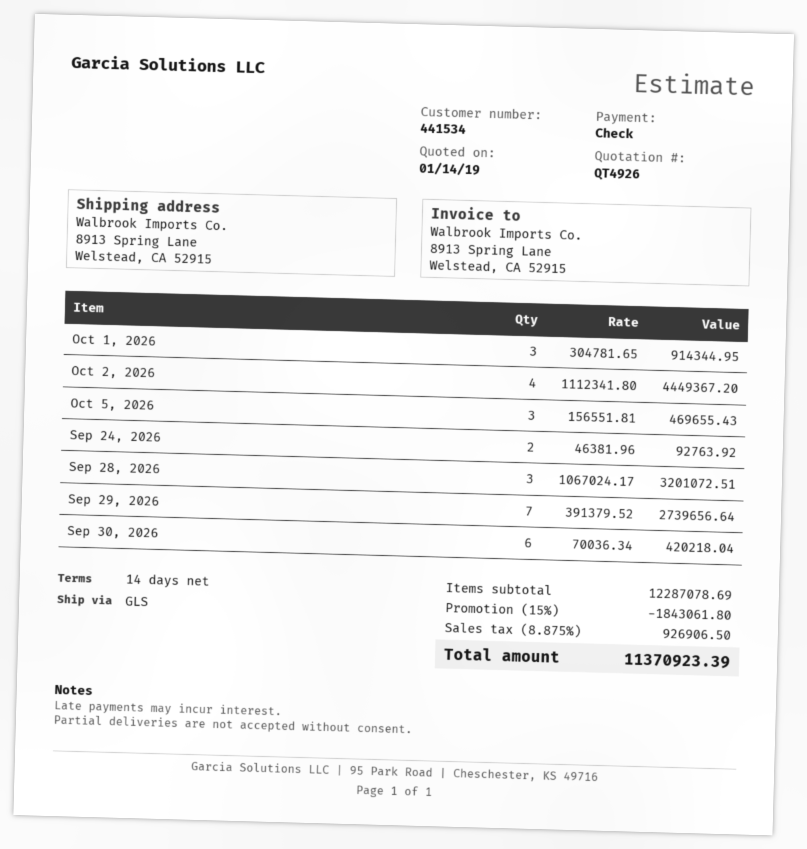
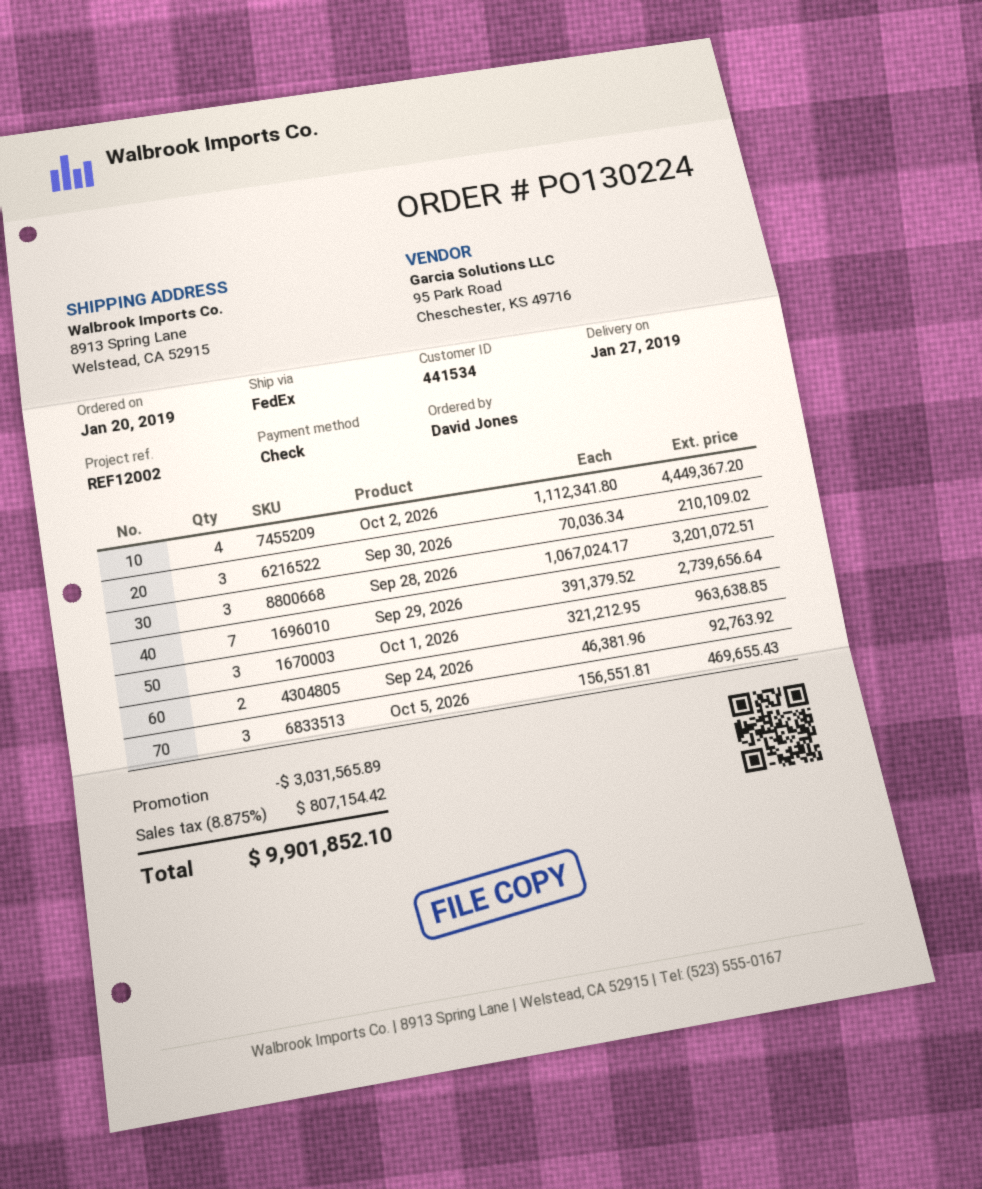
shipping method: GLS -> FedEx
Oct 1, 2026: 3 x 304781.65 = 914344.95 -> 3 x 321212.95 = 963638.85
Sep 30, 2026: 6 x 70036.34 = 420218.04 -> 3 x 70036.34 = 210109.02
discount: 1843061.80 -> 3031565.89
tax: 8.875% = 926906.50 -> 8.875% = 807154.42
total: 11370923.39 -> 9901852.10

